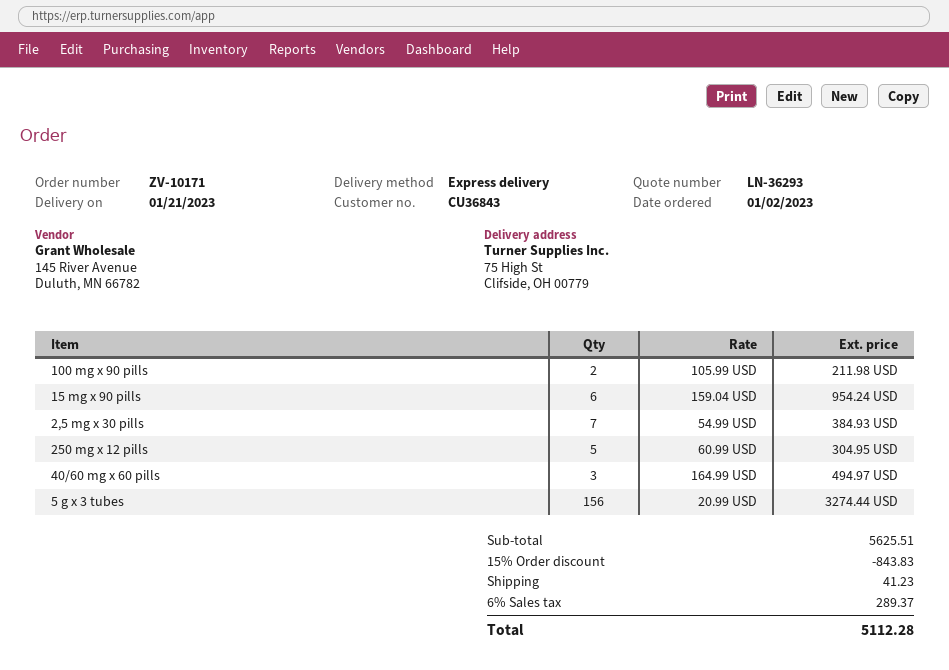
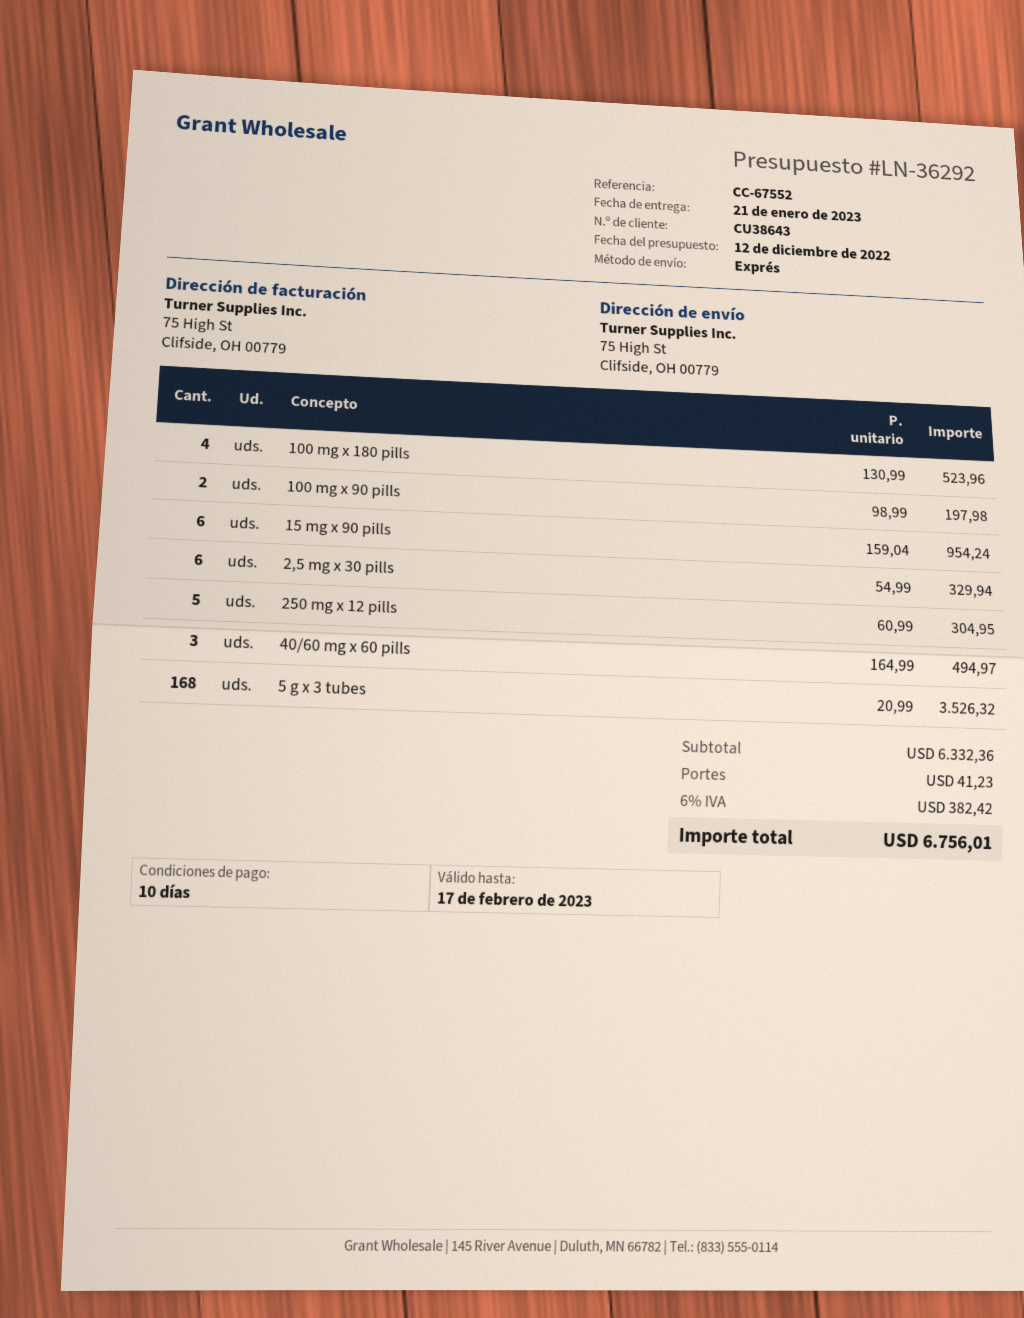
quote number: LN-36293 -> LN-36292
customer number: CU36843 -> CU38643
100 mg x 90 pills: 2 x 105.99 = 211.98 -> 2 x 98.99 = 197.98
2,5 mg x 30 pills: 7 x 54.99 = 384.93 -> 6 x 54.99 = 329.94
5 g x 3 tubes: 156 x 20.99 = 3274.44 -> 168 x 20.99 = 3526.32
100 mg x 180 pills: none -> 4 x 130.99 = 523.96
subtotal: 5625.51 -> 6332.36
discount: 15% = 843.83 -> none
tax: 6% = 289.37 -> 6% = 382.42
total: 5112.28 -> 6756.01

